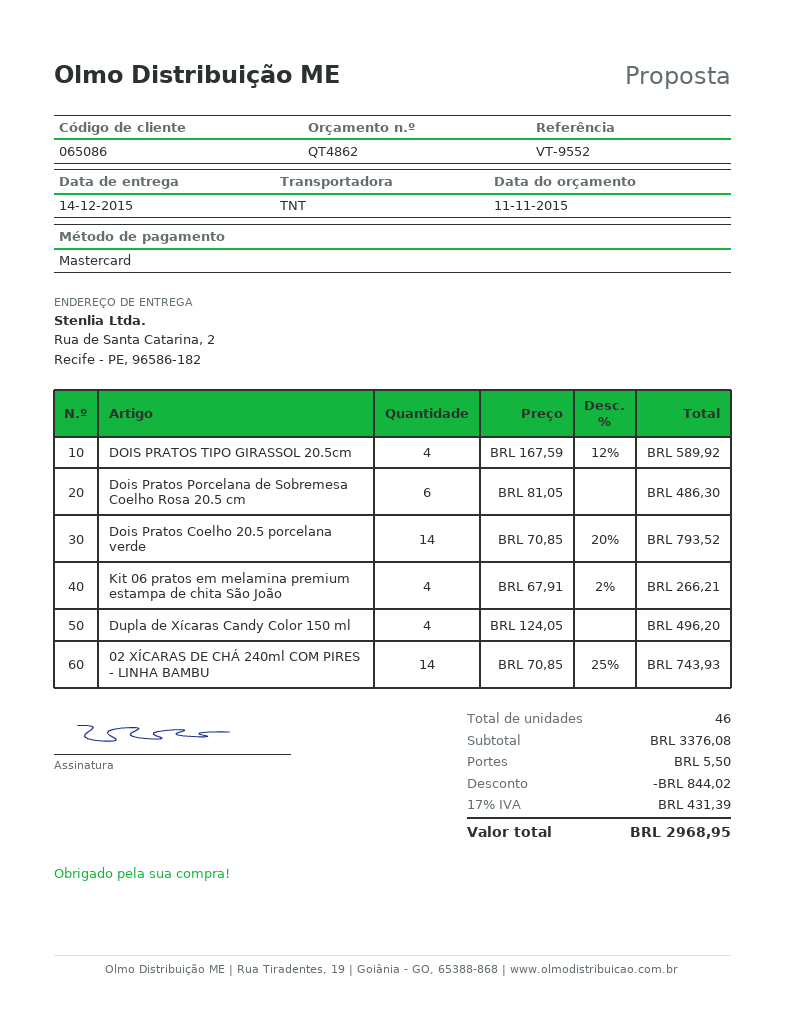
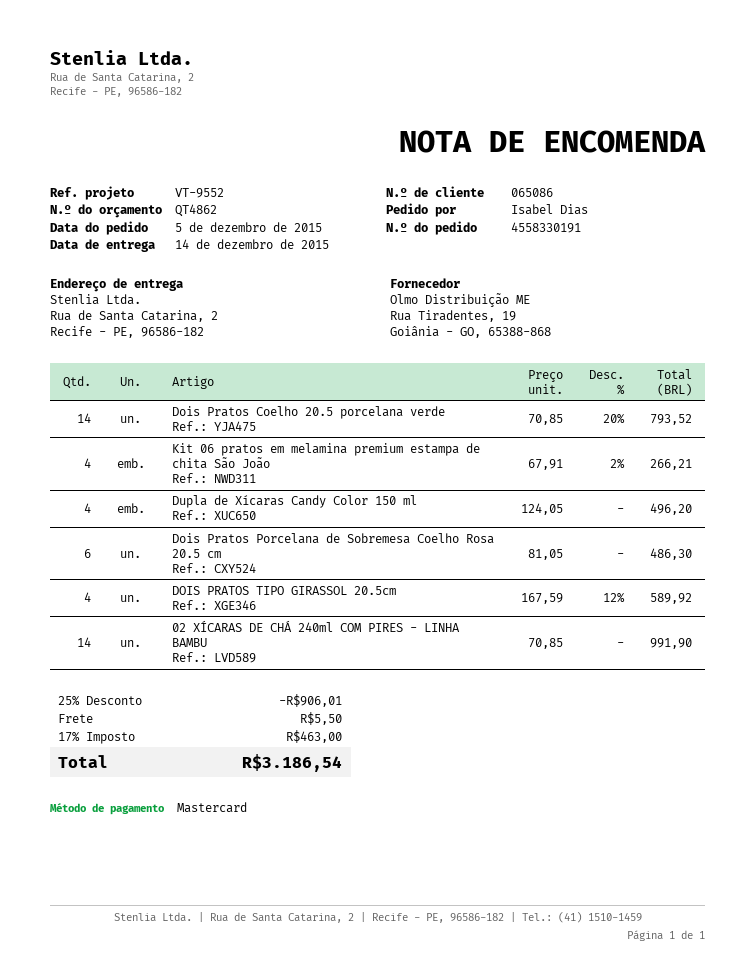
02 XÍCARAS DE CHÁ 240ml COM PIRES - LINHA BAMBU: 14 x 70.85 - 25% = 743.93 -> 14 x 70.85 = 991.90
discount: 844.02 -> 906.01
tax: 17% = 431.39 -> 17% = 463.00
total: 2968.95 -> 3186.54

